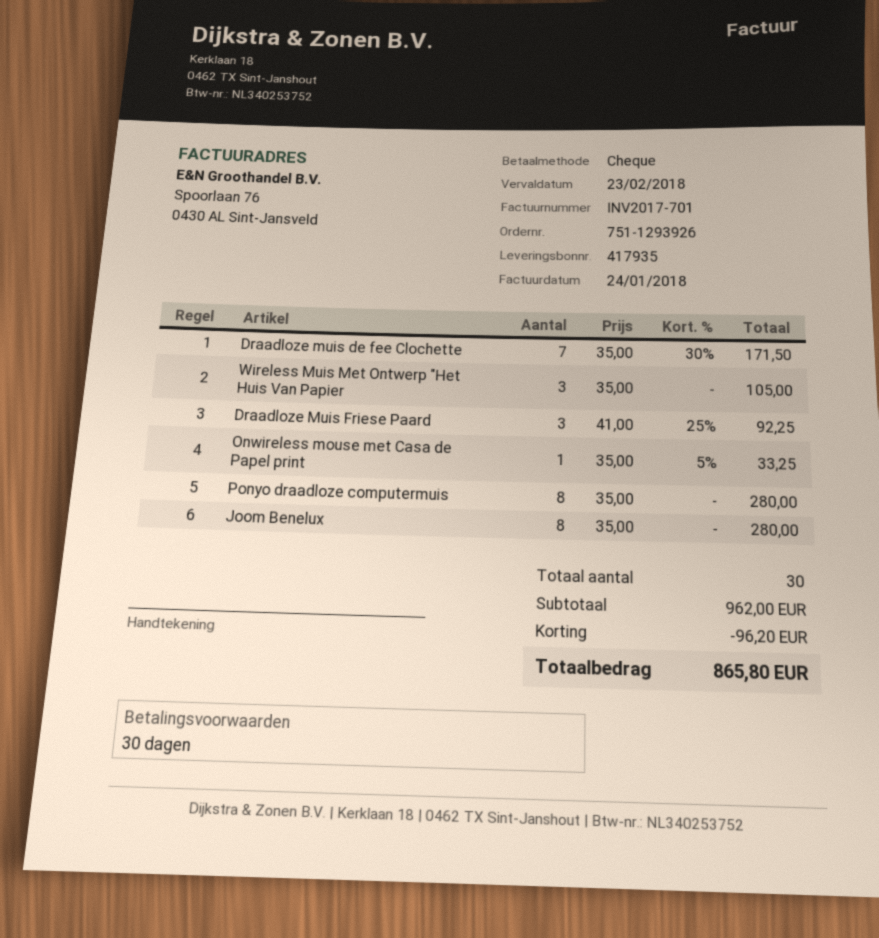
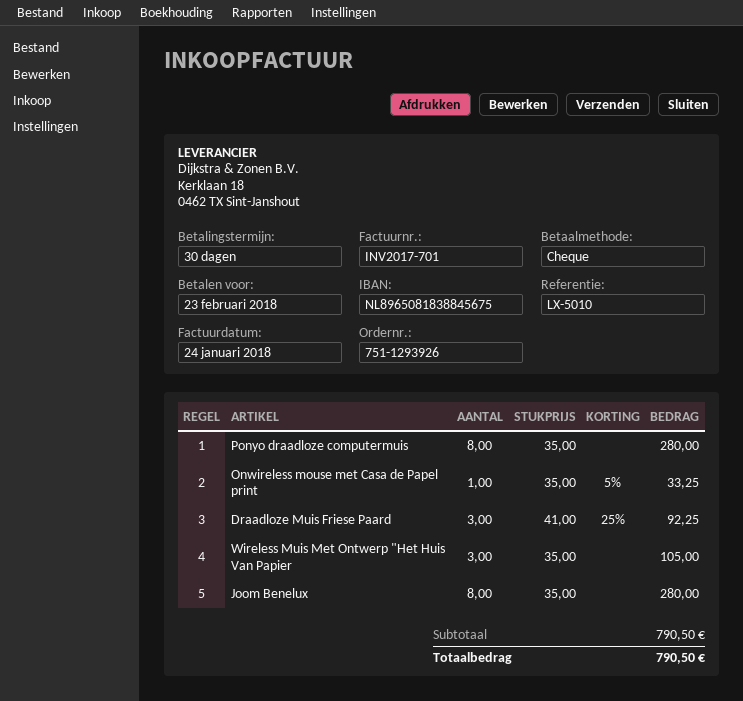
Draadloze muis de fee Clochette: 7 x 35.00 - 30% = 171.50 -> none
subtotal: 962.00 -> 790.50
discount: 96.20 -> none
total: 865.80 -> 790.50

